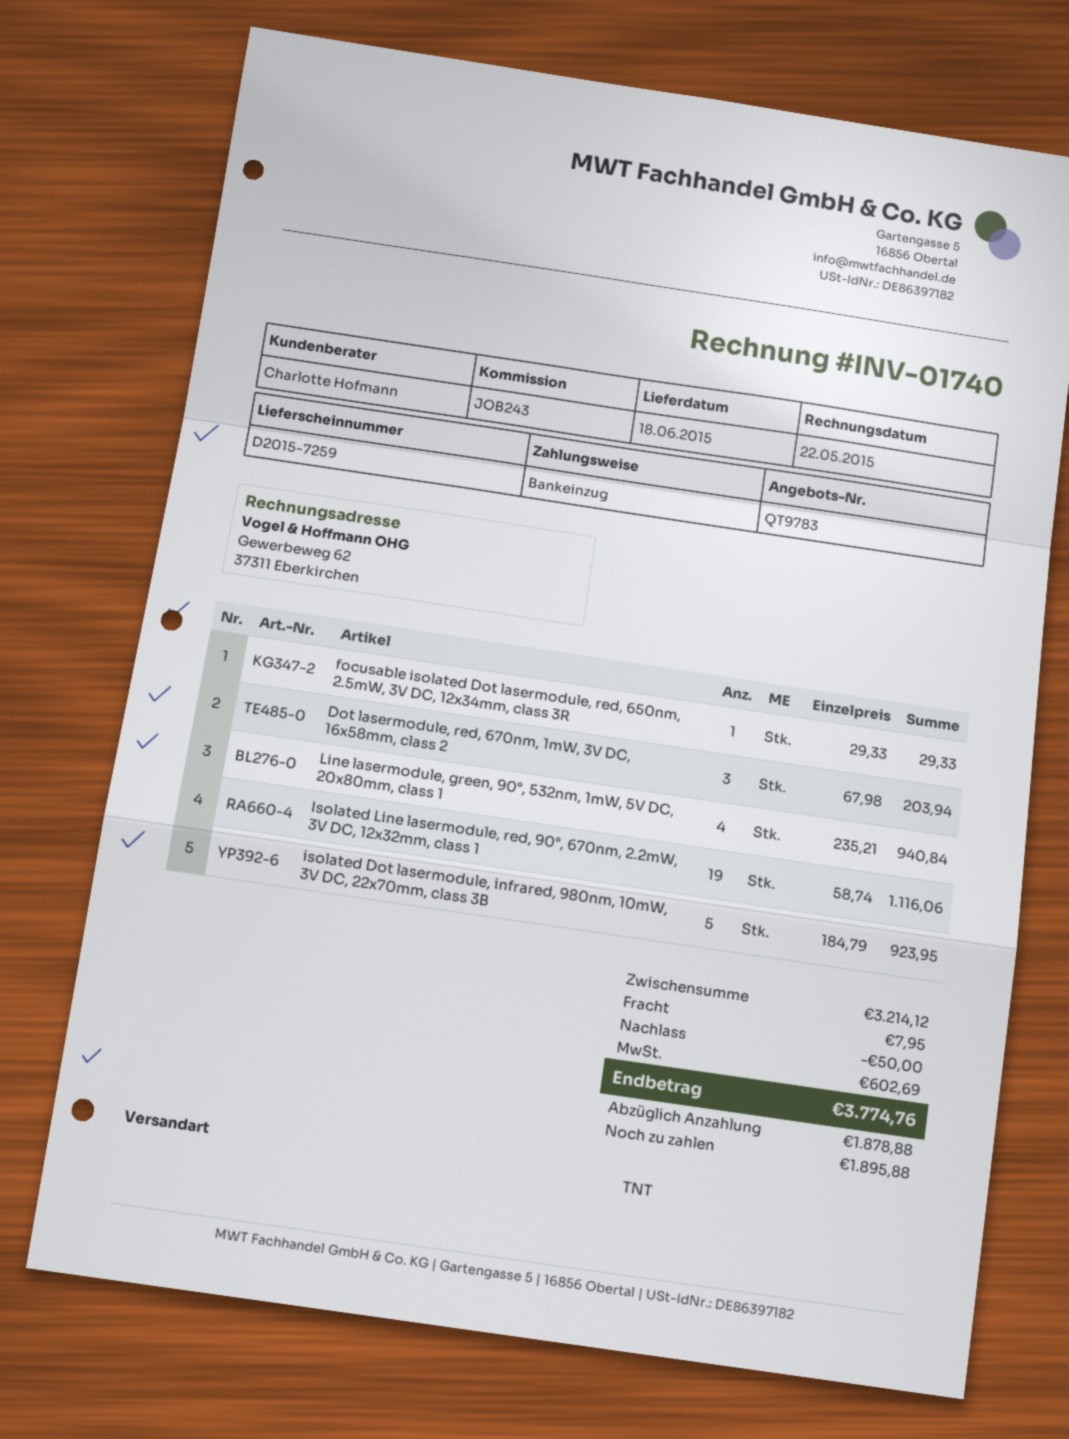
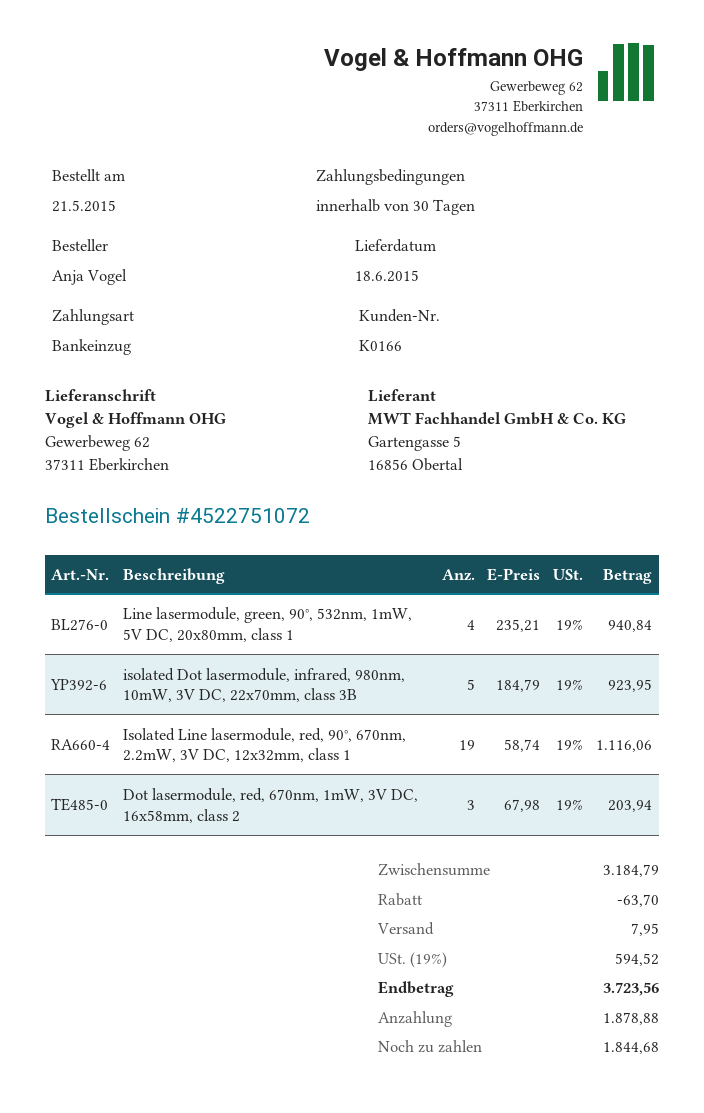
focusable isolated Dot lasermodule, red, 650nm, 2.5mW, 3V DC, 12x34mm, class 3R: 1 x 29.33 = 29.33 -> none
subtotal: 3214.12 -> 3184.79
discount: 50.00 -> 63.70
tax: 602.69 -> 594.52
total: 3774.76 -> 3723.56
balance: 1895.88 -> 1844.68

